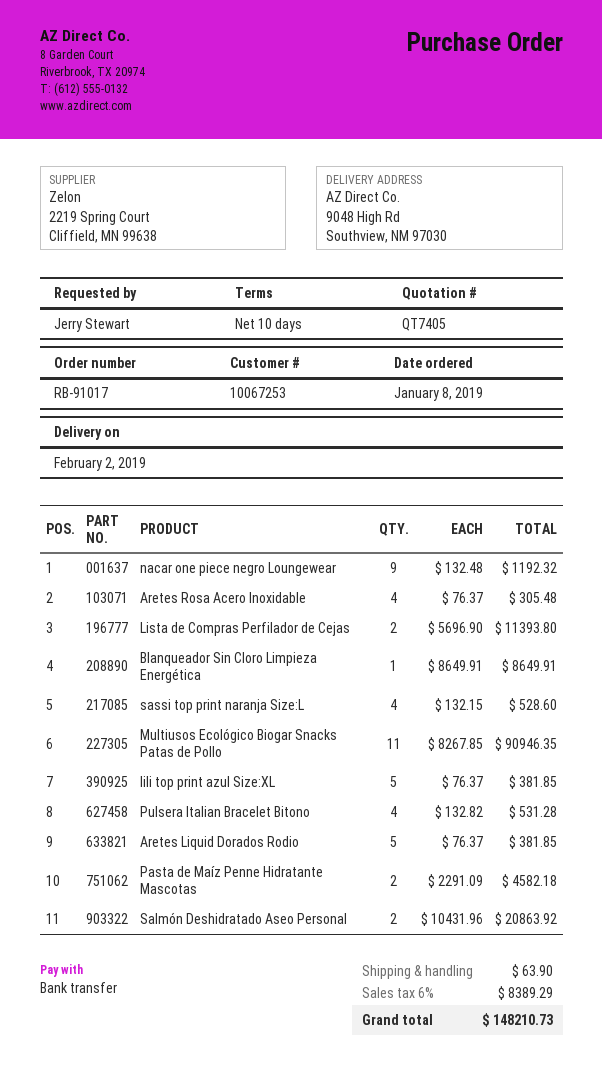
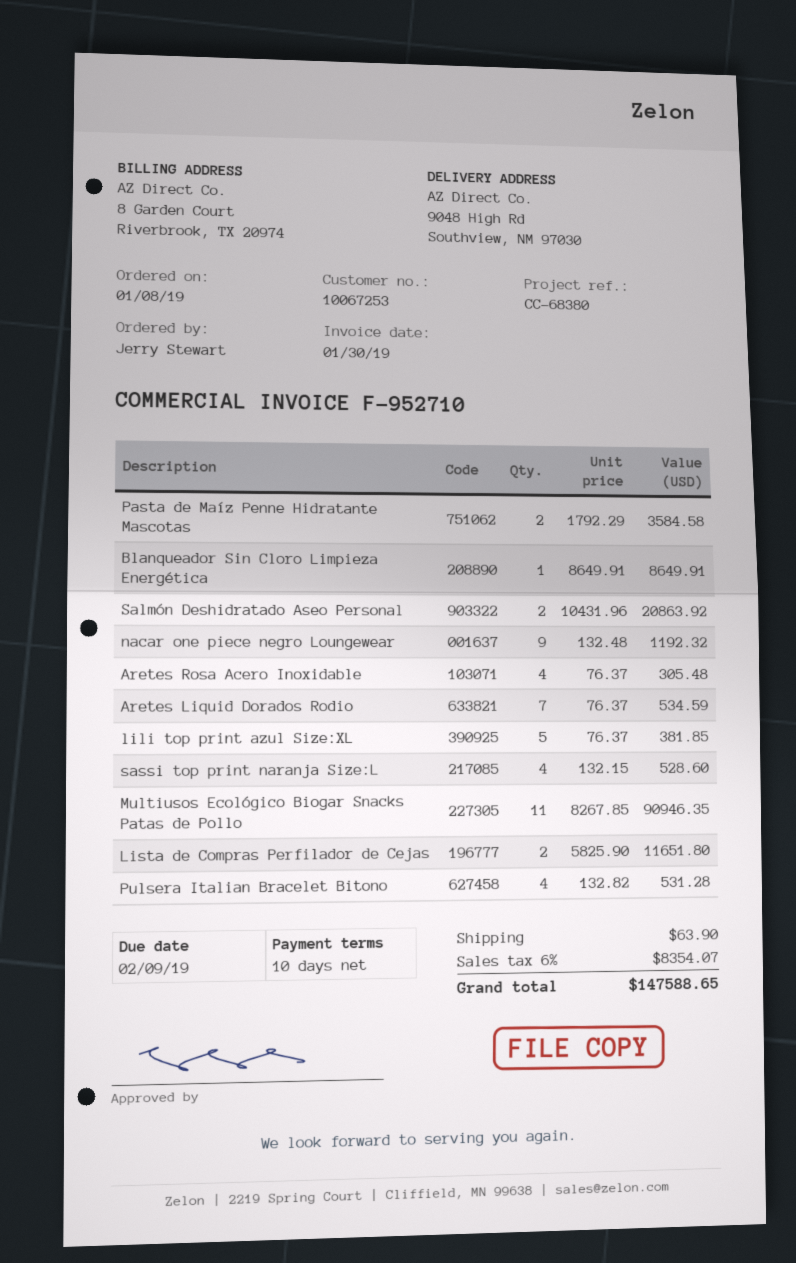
Lista de Compras Perfilador de Cejas: 2 x 5696.90 = 11393.80 -> 2 x 5825.90 = 11651.80
Aretes Liquid Dorados Rodio: 5 x 76.37 = 381.85 -> 7 x 76.37 = 534.59
Pasta de Maíz Penne Hidratante Mascotas: 2 x 2291.09 = 4582.18 -> 2 x 1792.29 = 3584.58
tax: 6% = 8389.29 -> 6% = 8354.07
total: 148210.73 -> 147588.65

